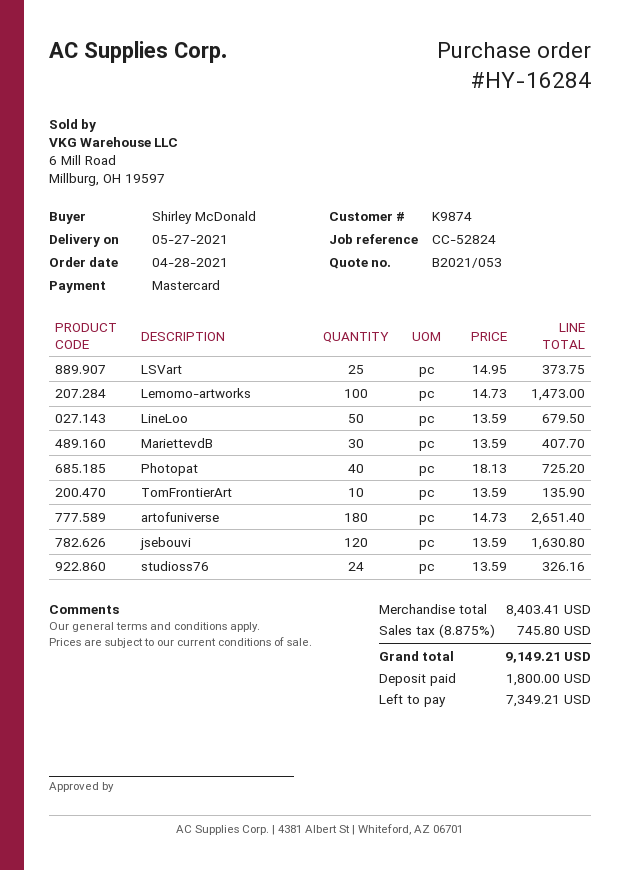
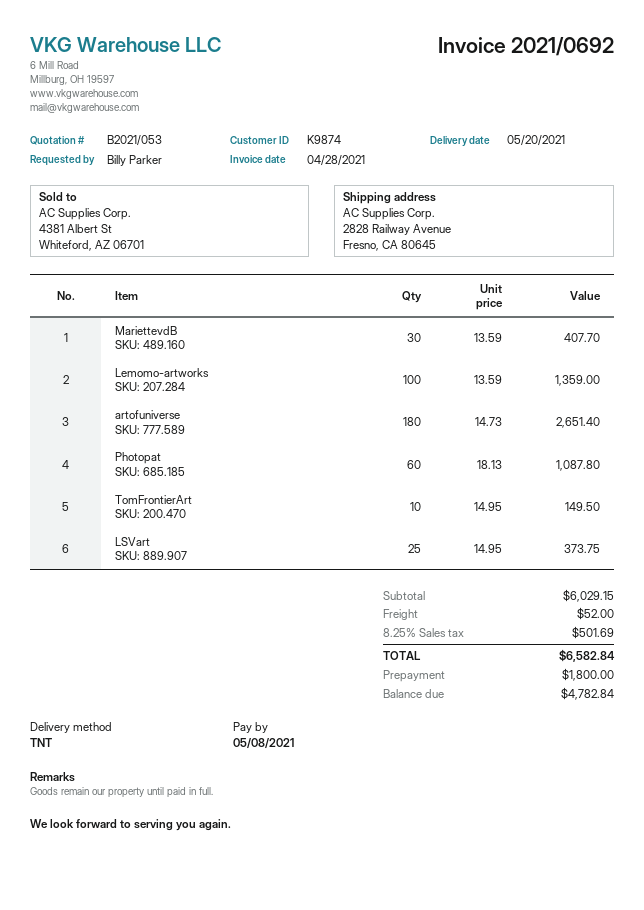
delivery date: 2021-05-27 -> 2021-05-20
ordered by: Shirley McDonald -> Billy Parker
Lemomo-artworks: 100 x 14.73 = 1473.00 -> 100 x 13.59 = 1359.00
LineLoo: 50 x 13.59 = 679.50 -> none
Photopat: 40 x 18.13 = 725.20 -> 60 x 18.13 = 1087.80
TomFrontierArt: 10 x 13.59 = 135.90 -> 10 x 14.95 = 149.50
jsebouvi: 120 x 13.59 = 1630.80 -> none
studioss76: 24 x 13.59 = 326.16 -> none
subtotal: 8403.41 -> 6029.15
shipping: none -> 52.00
tax: 8.875% = 745.80 -> 8.25% = 501.69
total: 9149.21 -> 6582.84
balance: 7349.21 -> 4782.84

